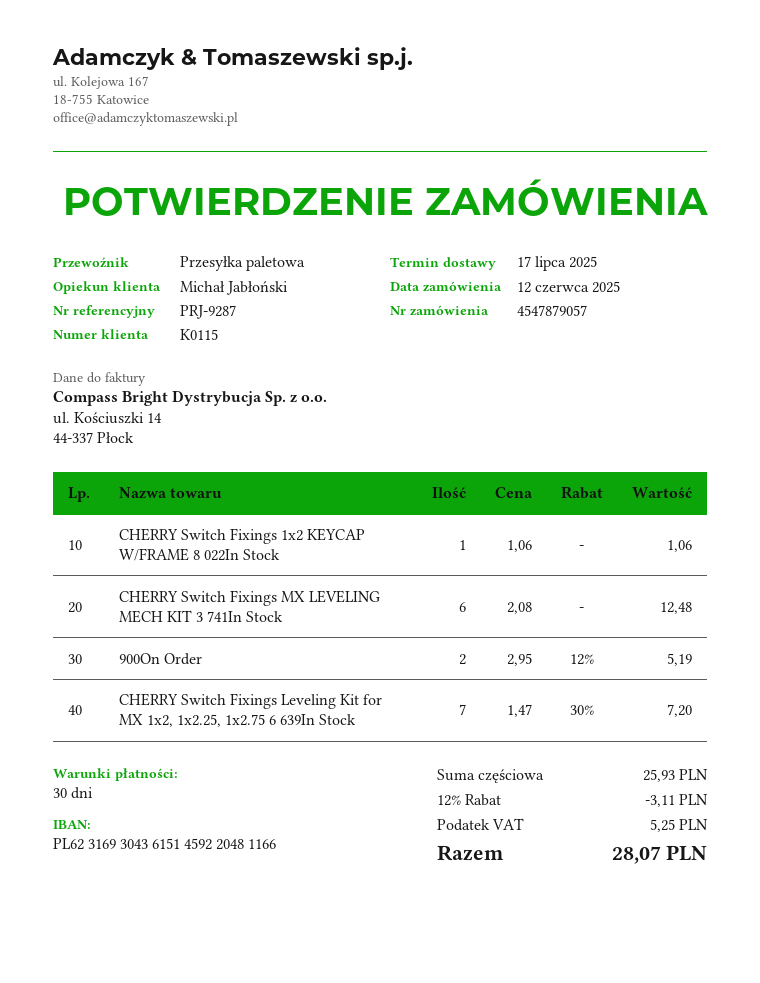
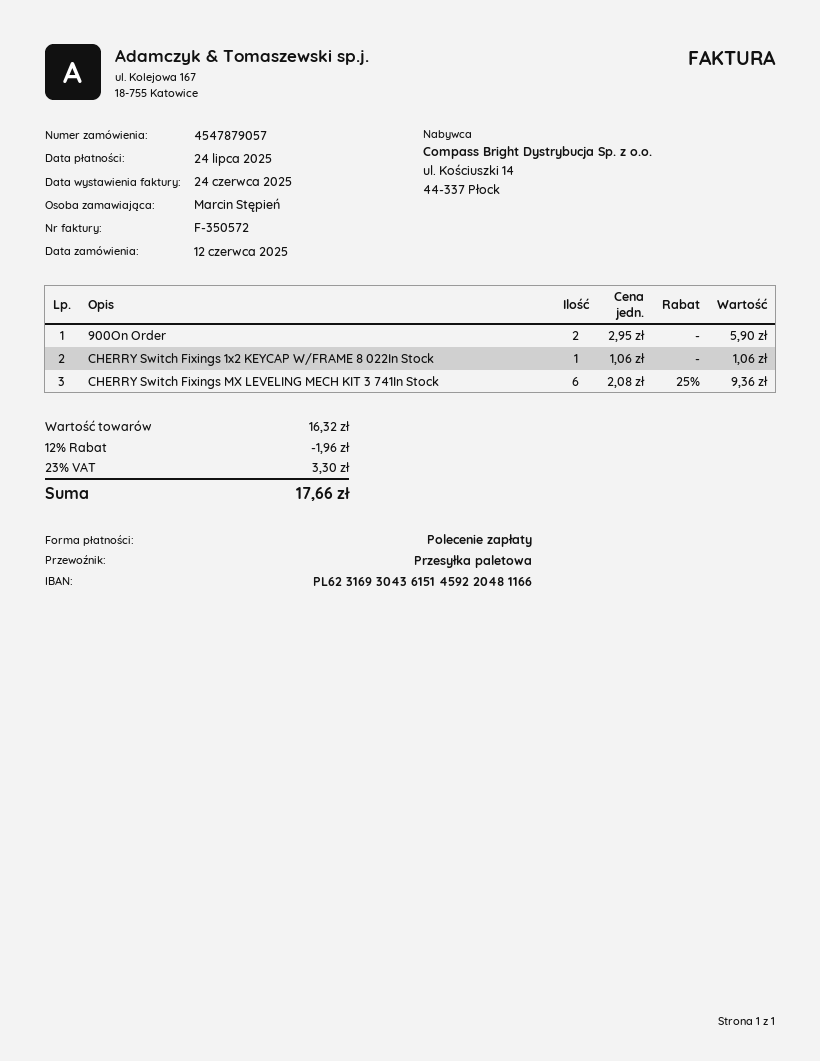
CHERRY Switch Fixings MX LEVELING MECH KIT 3 741In Stock: 6 x 2.08 = 12.48 -> 6 x 2.08 - 25% = 9.36
900On Order: 2 x 2.95 - 12% = 5.19 -> 2 x 2.95 = 5.90
CHERRY Switch Fixings Leveling Kit for MX 1x2, 1x2.25, 1x2.75 6 639In Stock: 7 x 1.47 - 30% = 7.20 -> none
subtotal: 25.93 -> 16.32
discount: 12% = 3.11 -> 12% = 1.96
tax: 5.25 -> 3.30
total: 28.07 -> 17.66

